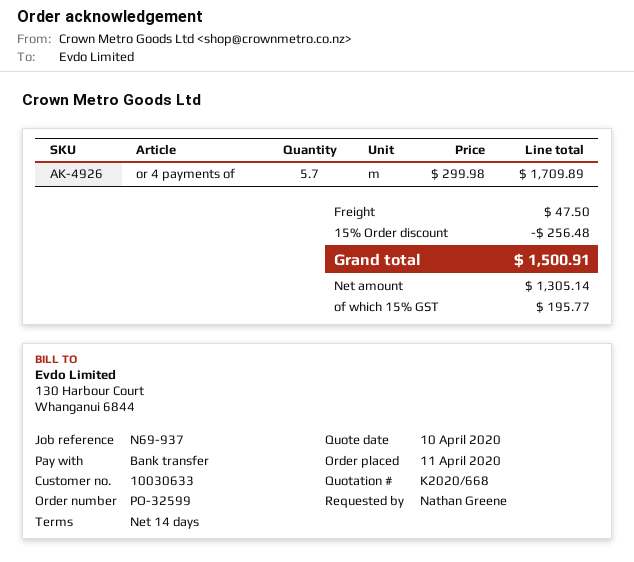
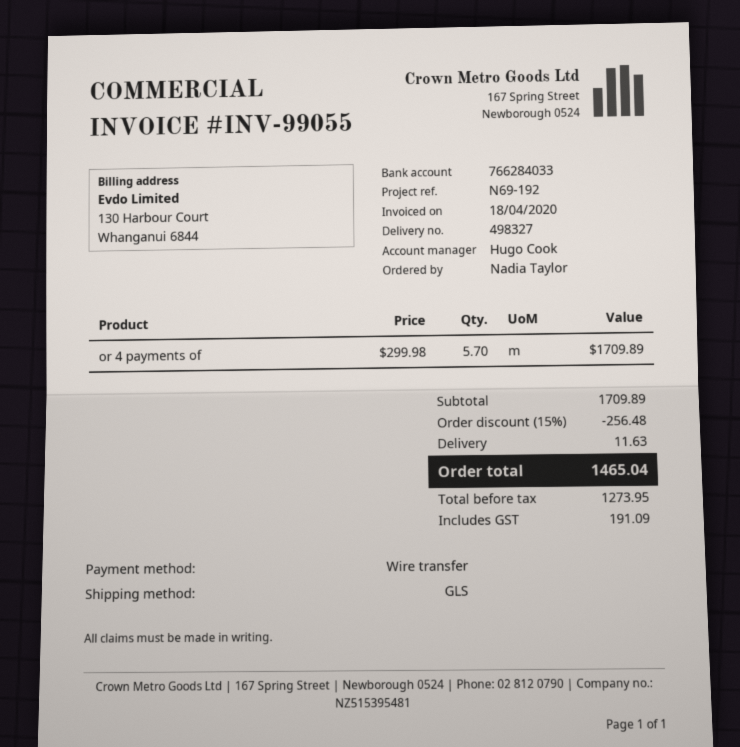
reference: N69-937 -> N69-192
ordered by: Nathan Greene -> Nadia Taylor
shipping: 47.50 -> 11.63
net: 1305.14 -> 1273.95
tax: 195.77 -> 191.09
total: 1500.91 -> 1465.04

